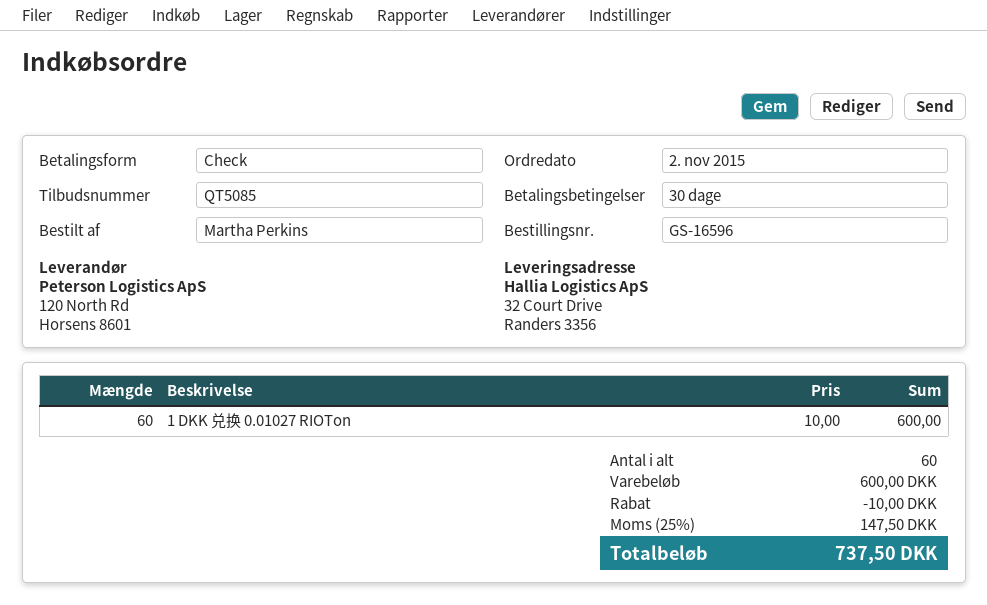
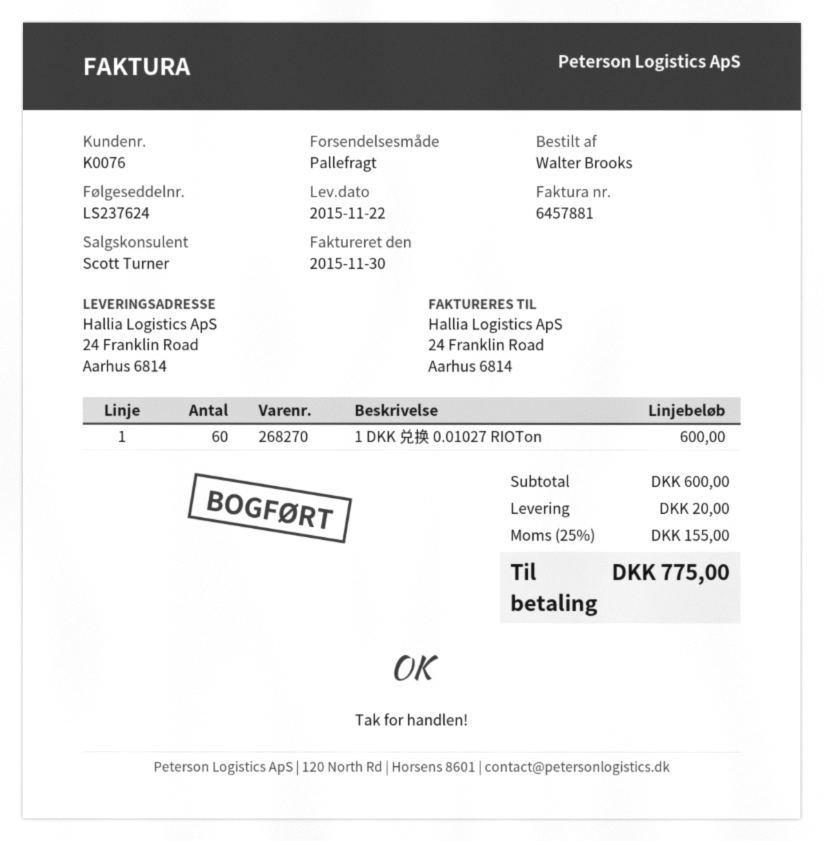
ordered by: Martha Perkins -> Walter Brooks
ship to: 32 Court Drive, Randers 3356 -> 24 Franklin Road, Aarhus 6814
discount: 10.00 -> none
shipping: none -> 20.00
tax: 25% = 147.50 -> 25% = 155.00
total: 737.50 -> 775.00

